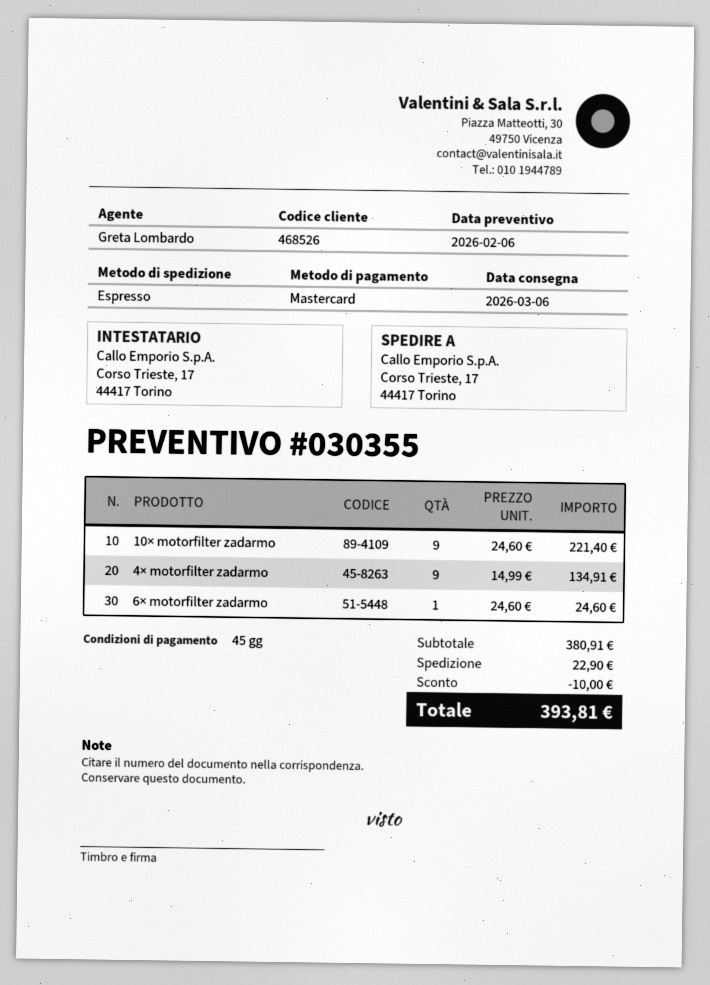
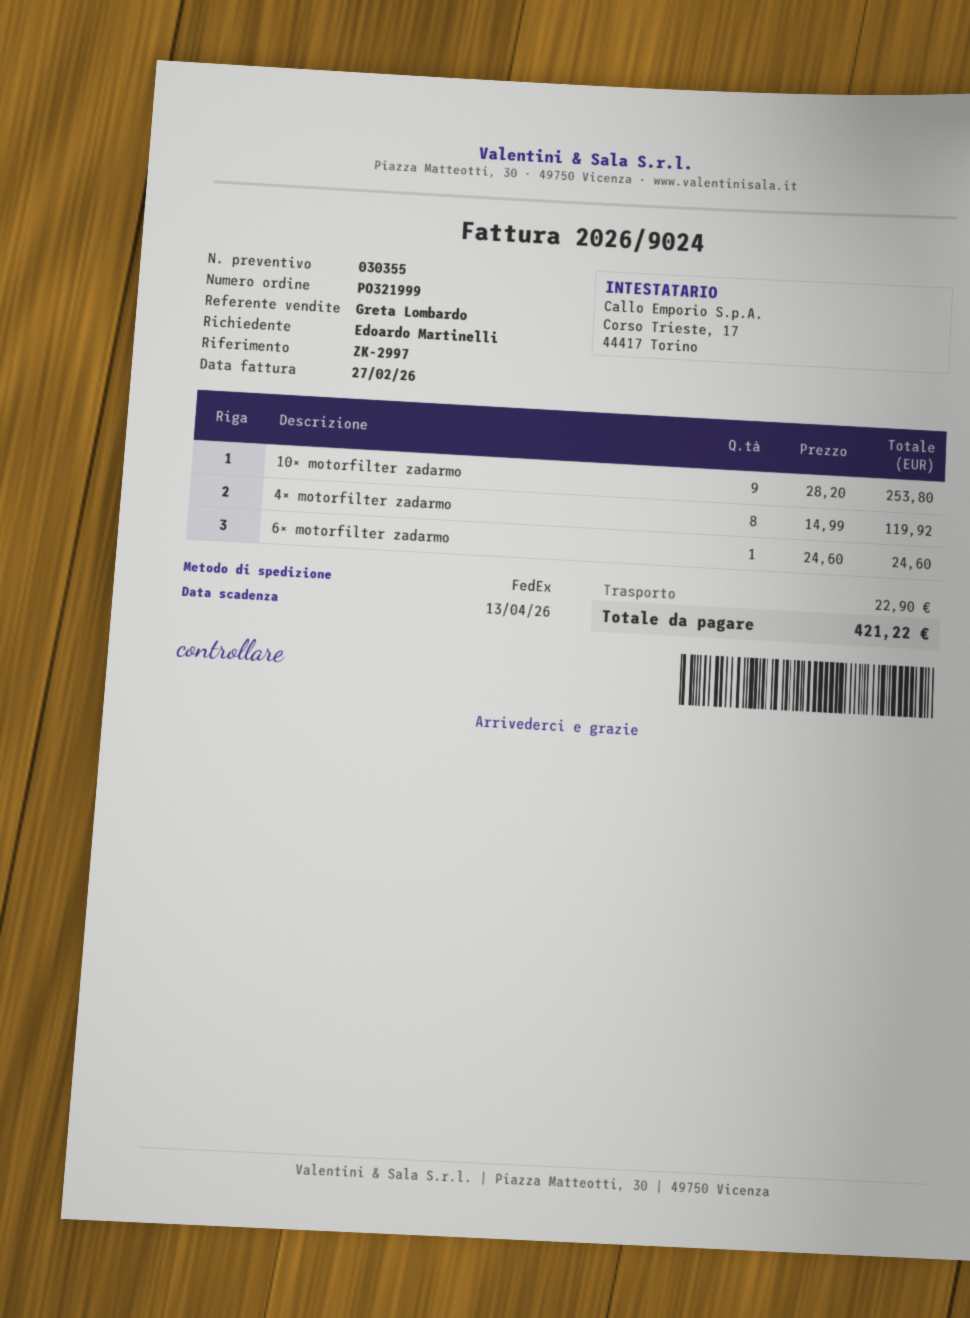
shipping method: express -> FedEx
10× motorfilter zadarmo: 9 x 24.60 = 221.40 -> 9 x 28.20 = 253.80
4× motorfilter zadarmo: 9 x 14.99 = 134.91 -> 8 x 14.99 = 119.92
discount: 10.00 -> none
total: 393.81 -> 421.22

